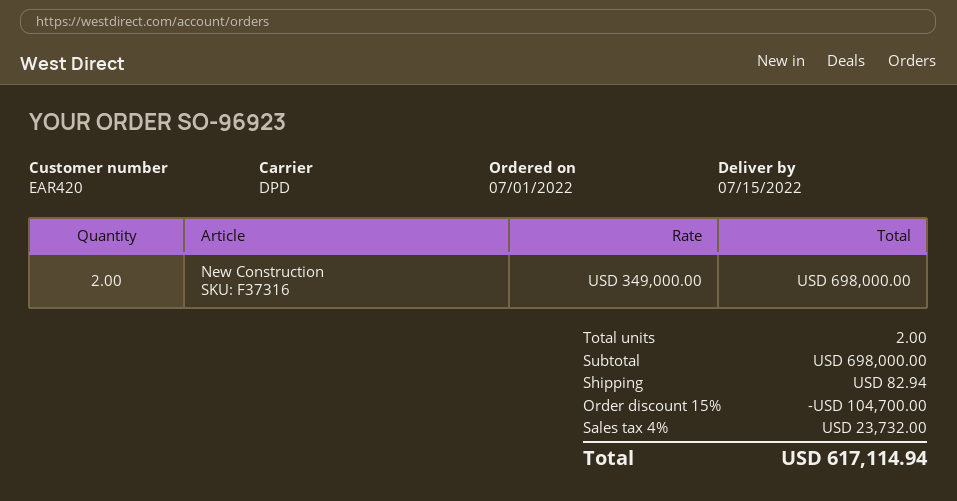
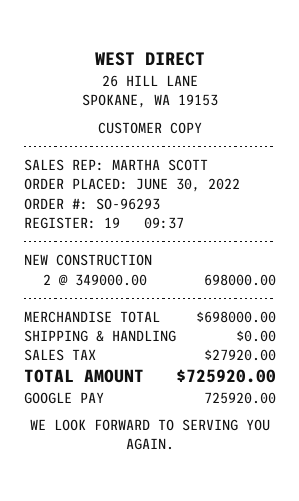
order number: SO-96923 -> SO-96293
order date: 2022-07-01 -> 2022-06-30
discount: 15% = 104700.00 -> none
shipping: 82.94 -> 0.00
tax: 23732.00 -> 27920.00
total: 617114.94 -> 725920.00

